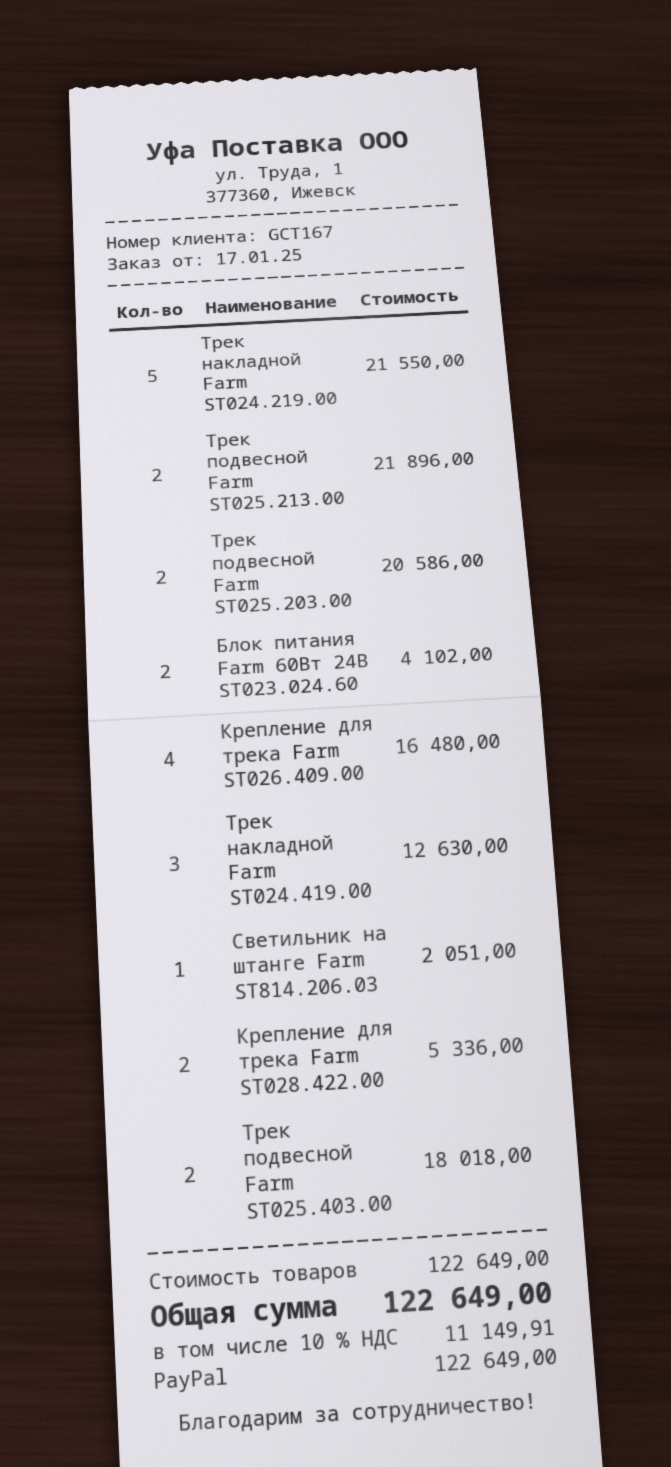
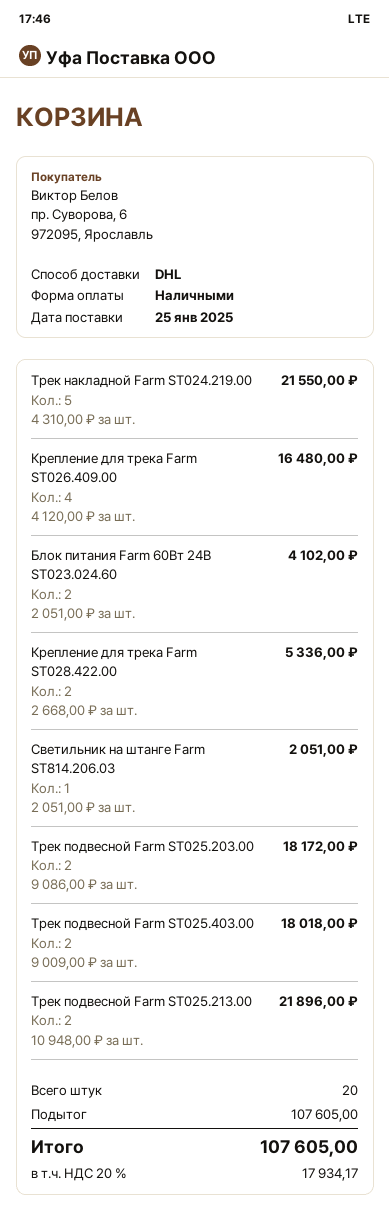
payment method: PayPal -> cash
Трек подвесной Farm ST025.203.00: 2 for 20586.00 -> 2 for 18172.00
Трек накладной Farm ST024.419.00: 3 for 12630.00 -> none
subtotal: 122649.00 -> 107605.00
tax: 10% = 11149.91 -> 20% = 17934.17
total: 122649.00 -> 107605.00

